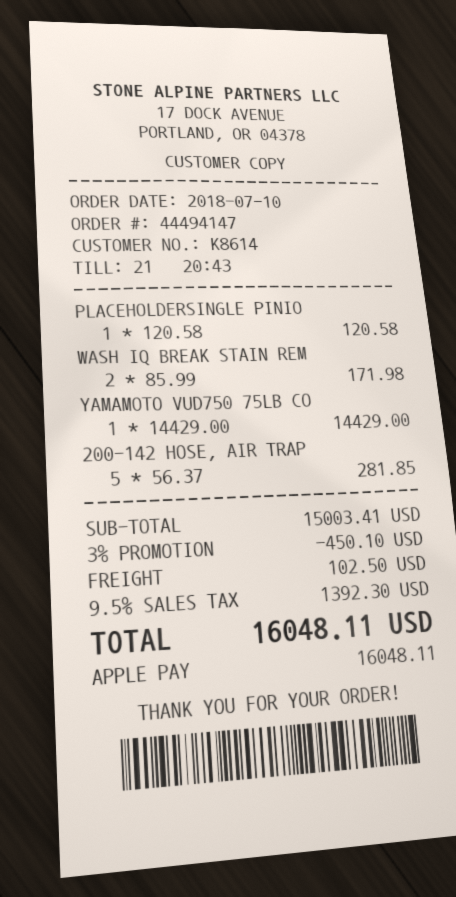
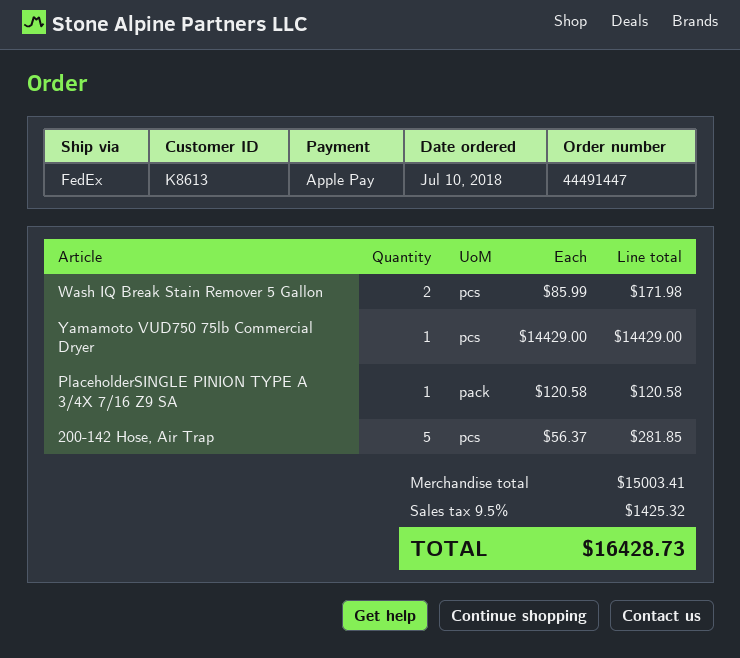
order number: 44494147 -> 44491447
customer number: K8614 -> K8613
discount: 3% = 450.10 -> none
shipping: 102.50 -> none
tax: 9.5% = 1392.30 -> 9.5% = 1425.32
total: 16048.11 -> 16428.73

